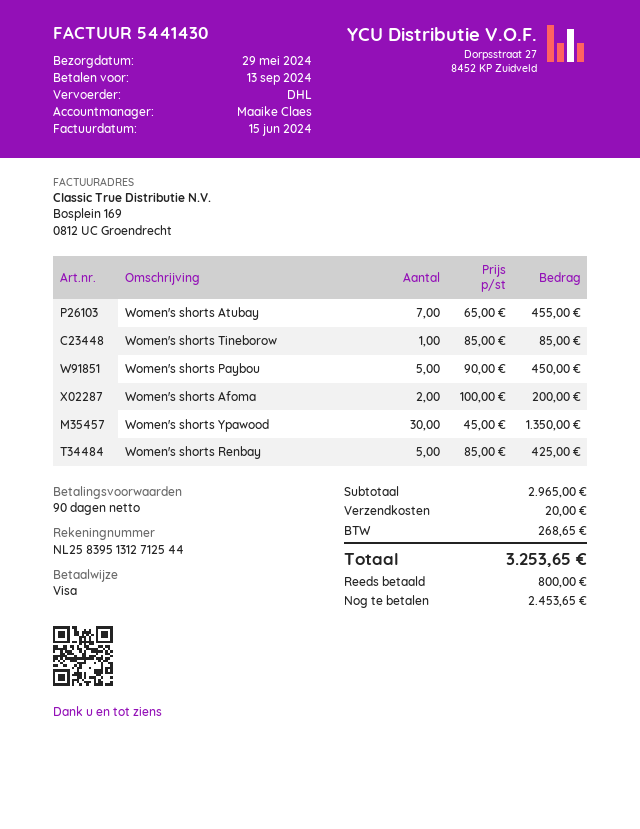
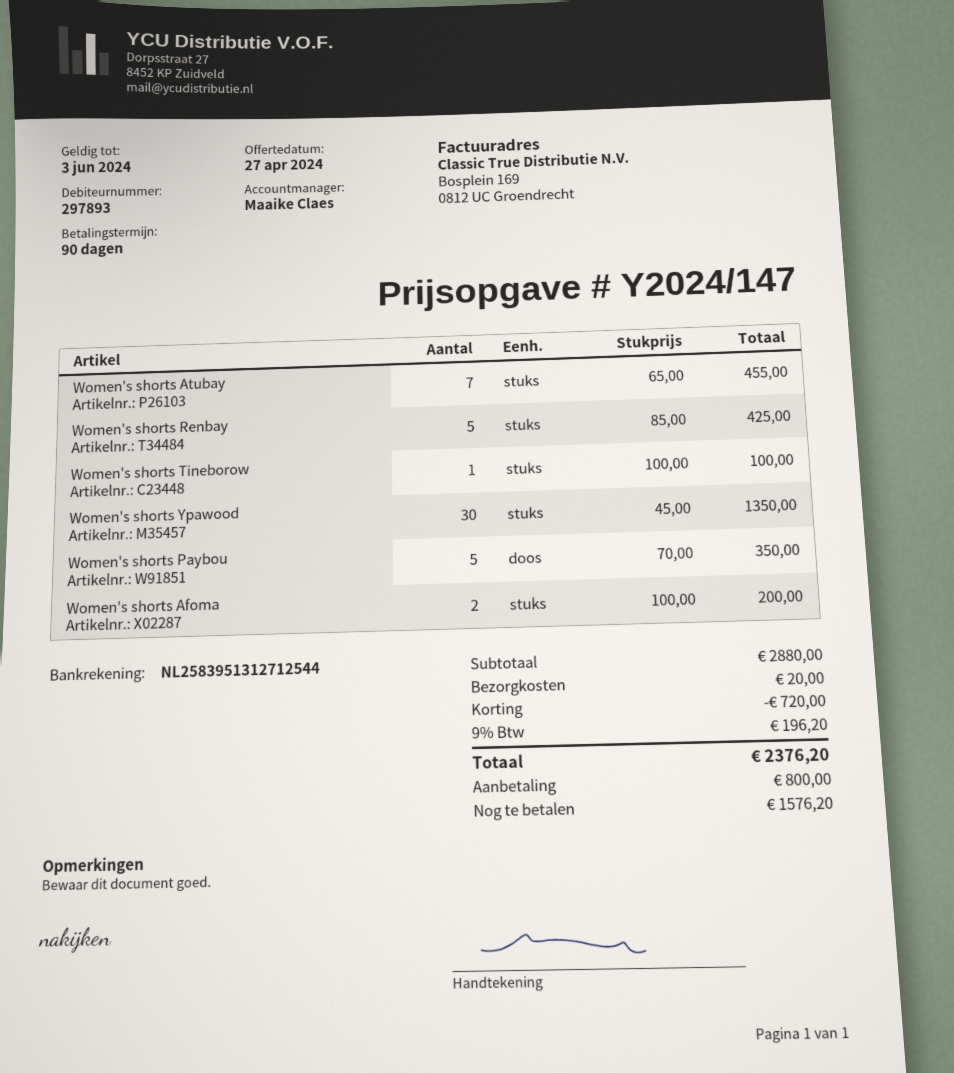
Women's shorts Tineborow: 1 x 85.00 = 85.00 -> 1 x 100.00 = 100.00
Women's shorts Paybou: 5 x 90.00 = 450.00 -> 5 x 70.00 = 350.00
subtotal: 2965.00 -> 2880.00
discount: none -> 720.00
tax: 268.65 -> 196.20
total: 3253.65 -> 2376.20
balance: 2453.65 -> 1576.20

